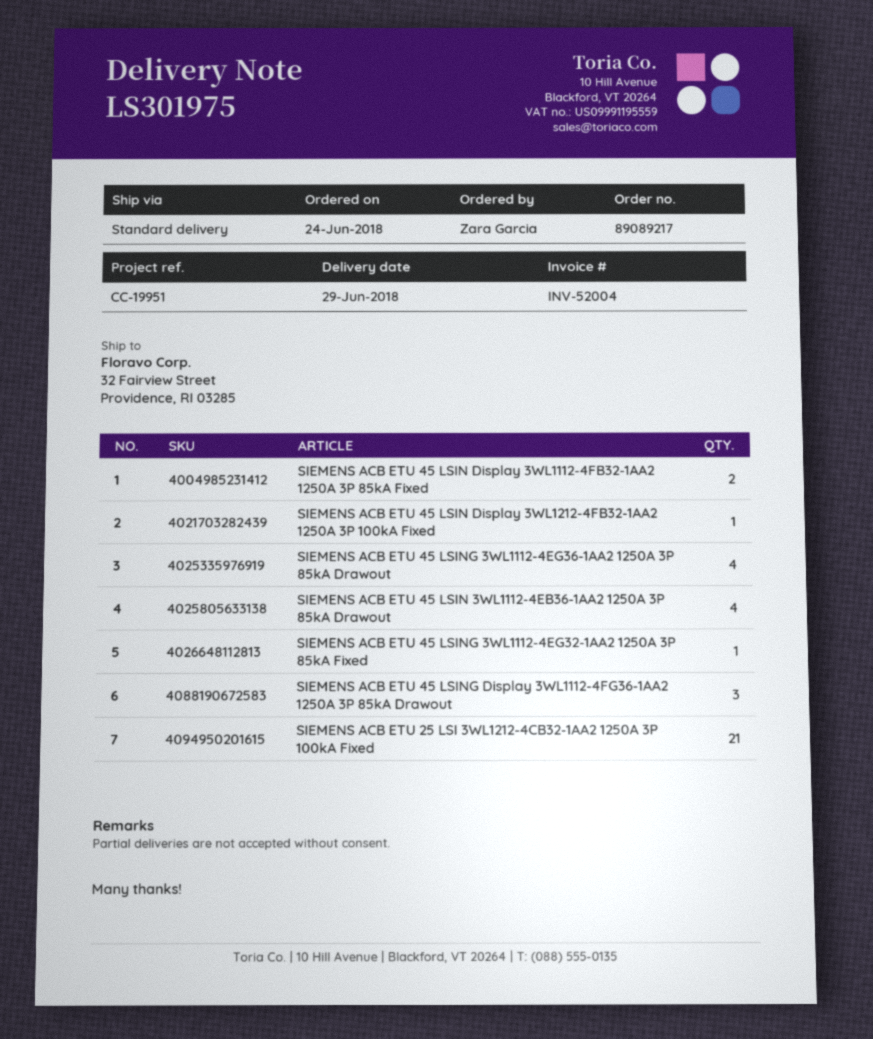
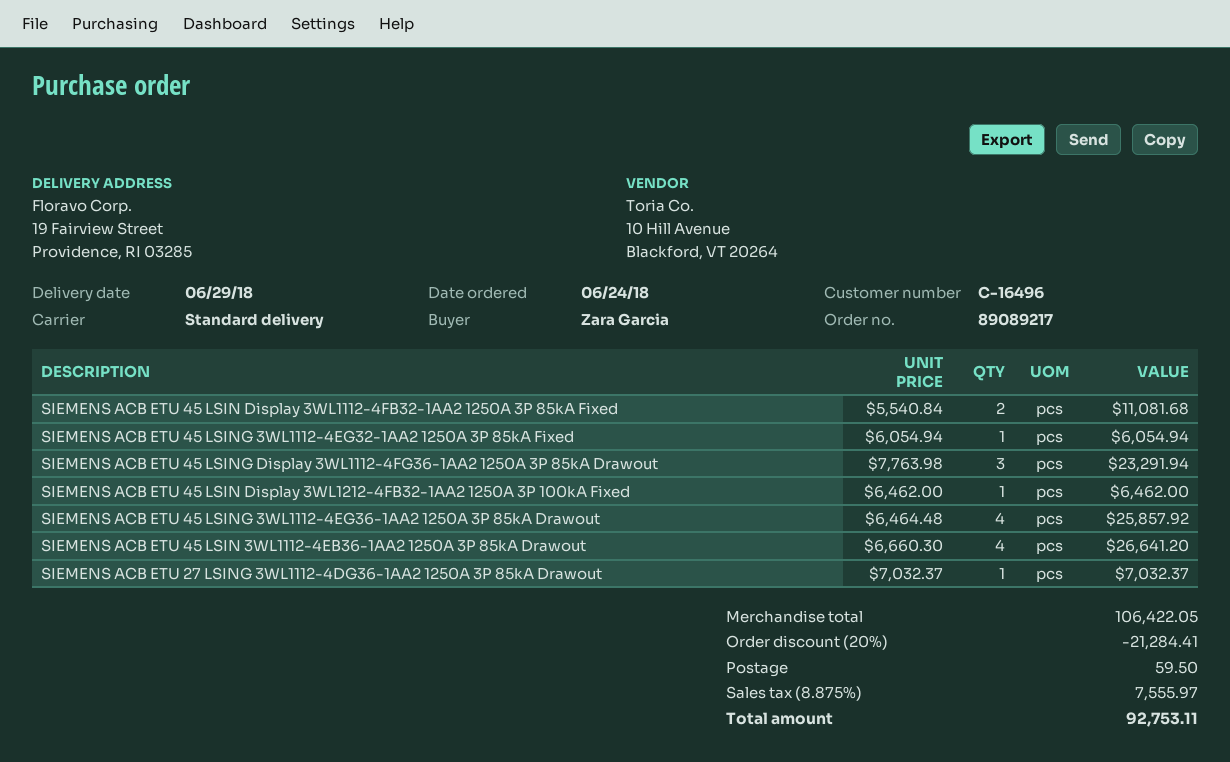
ship to: 32 Fairview Street, Providence, RI 03285 -> 19 Fairview Street, Providence, RI 03285
SIEMENS ACB ETU 25 LSI 3WL1212-4CB32-1AA2 1250A 3P 100kA Fixed: 21 -> none
SIEMENS ACB ETU 27 LSING 3WL1112-4DG36-1AA2 1250A 3P 85kA Drawout: none -> 1

